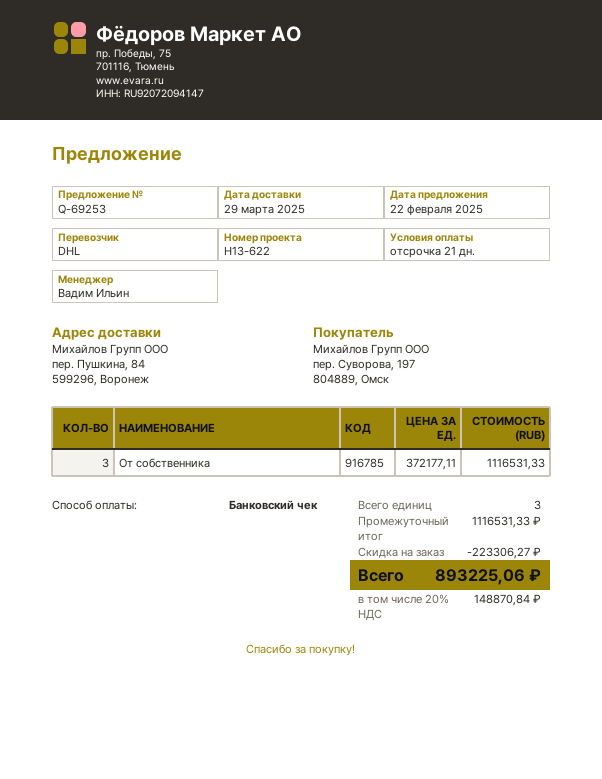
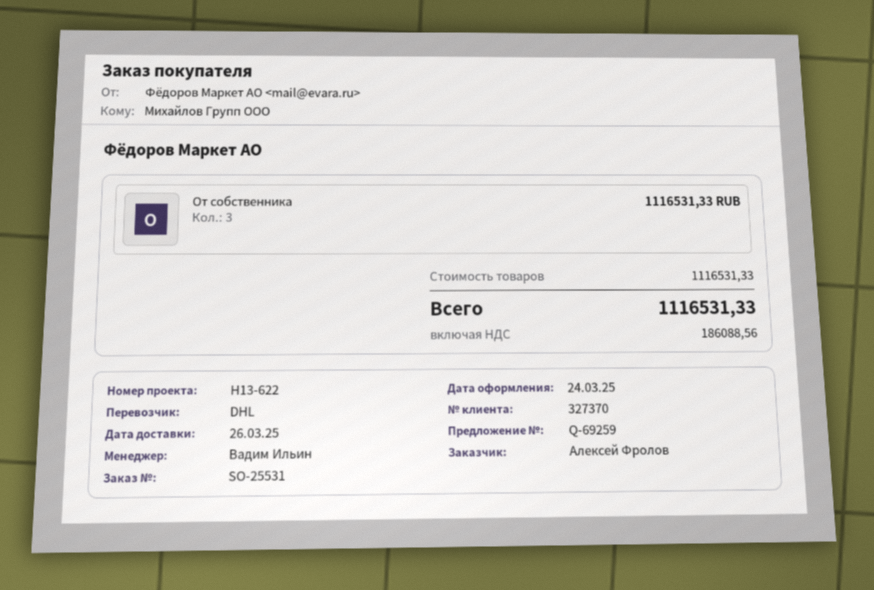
quote number: Q-69253 -> Q-69259
delivery date: 2025-03-29 -> 2025-03-26
discount: 223306.27 -> none
tax: 148870.84 -> 186088.56
total: 893225.06 -> 1116531.33

